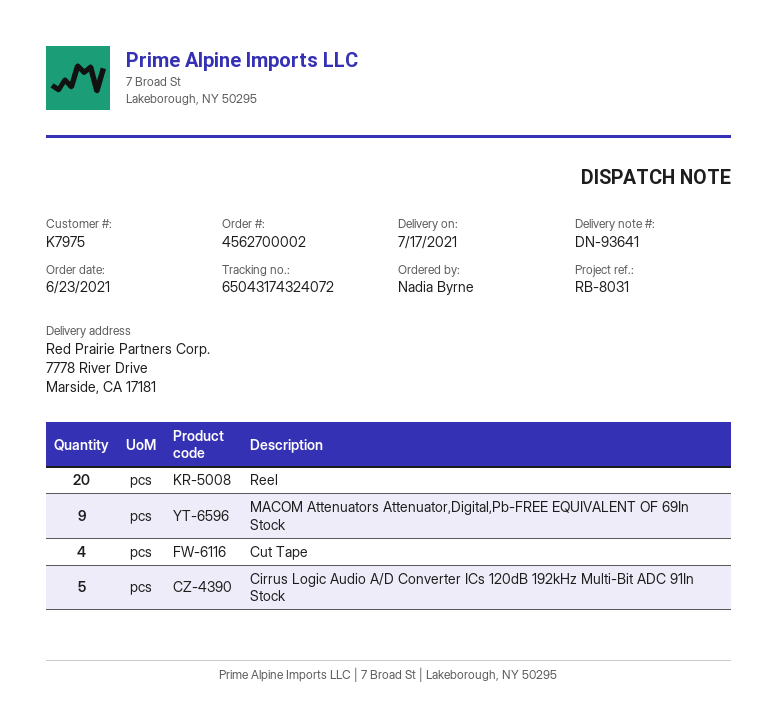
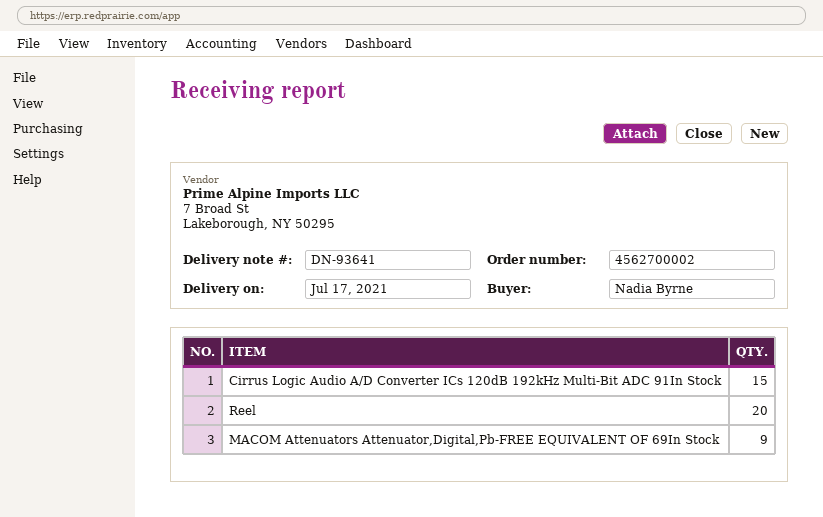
Cut Tape: 4 -> none
Cirrus Logic Audio A/D Converter ICs 120dB 192kHz Multi-Bit ADC 91In Stock: 5 -> 15

